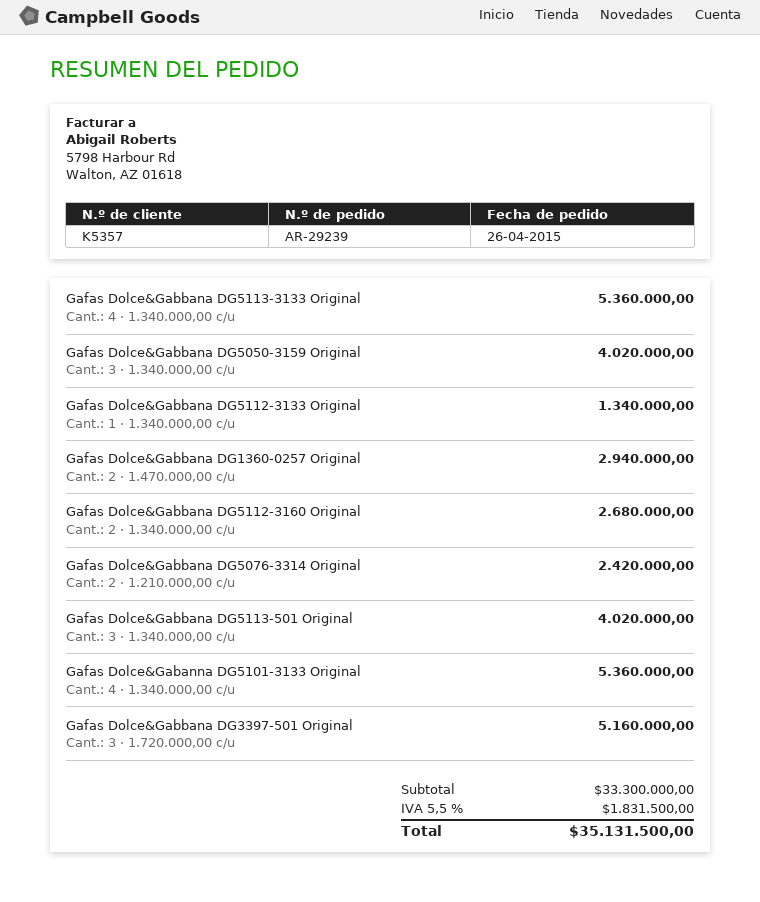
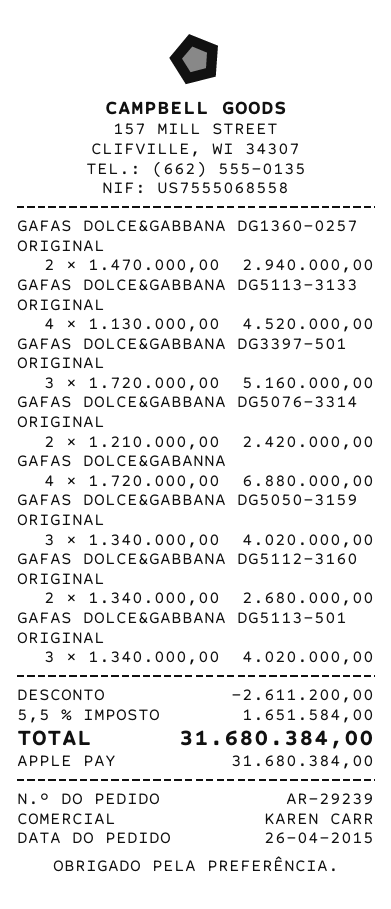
Gafas Dolce&Gabbana DG5113-3133 Original: 4 x 1340000.00 = 5360000.00 -> 4 x 1130000.00 = 4520000.00
Gafas Dolce&Gabbana DG5112-3133 Original: 1 x 1340000.00 = 1340000.00 -> none
Gafas Dolce&Gabanna DG5101-3133 Original: 4 x 1340000.00 = 5360000.00 -> 4 x 1720000.00 = 6880000.00
discount: none -> 2611200.00
tax: 5.5% = 1831500.00 -> 5.5% = 1651584.00
total: 35131500.00 -> 31680384.00

